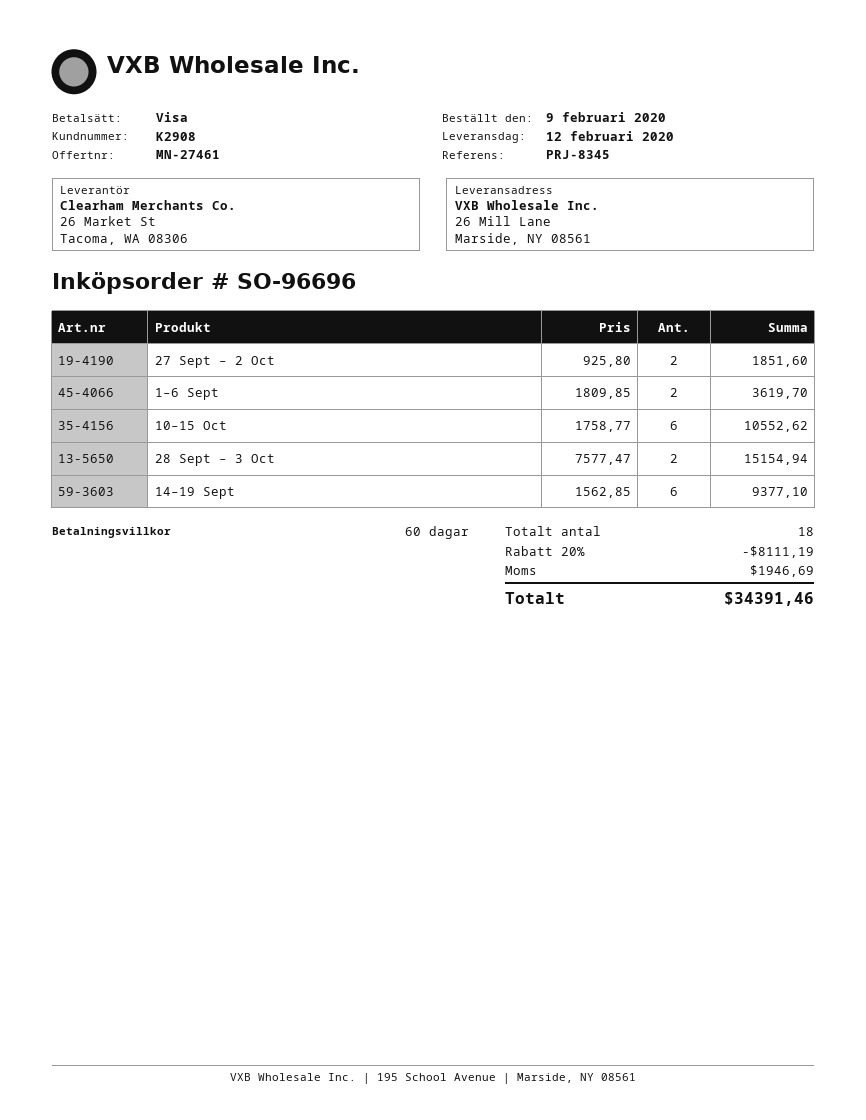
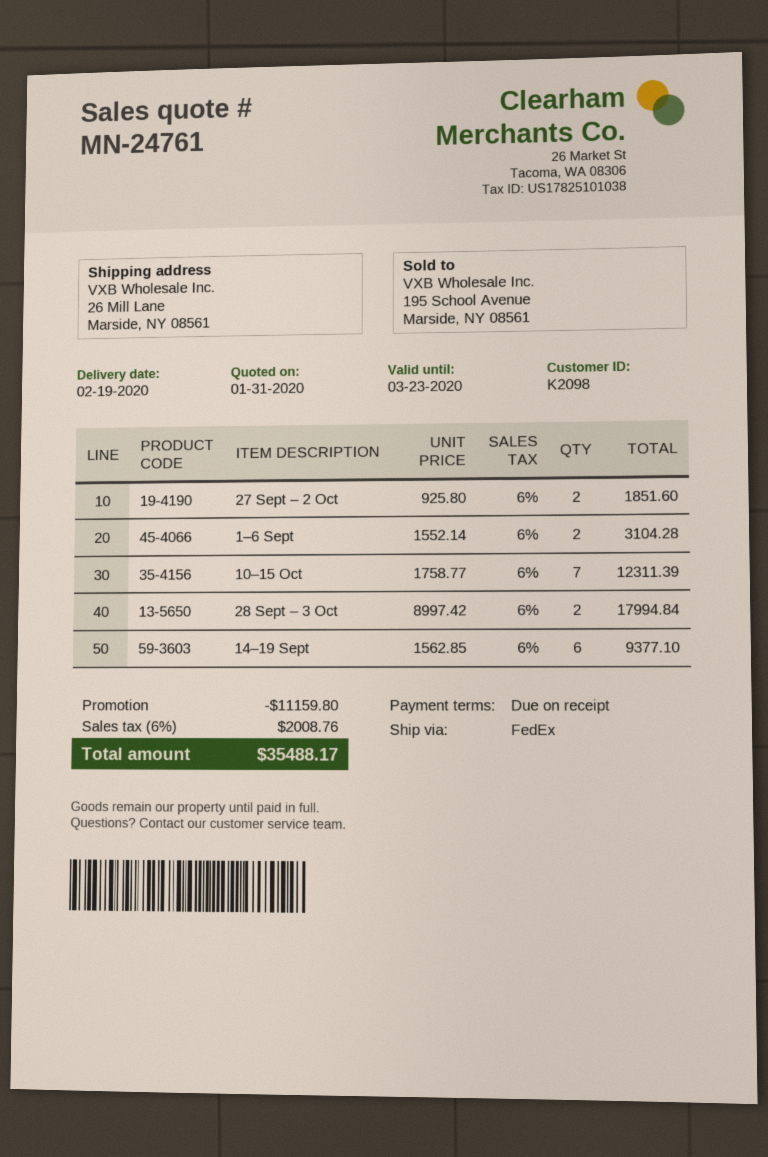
quote number: MN-27461 -> MN-24761
delivery date: 2020-02-12 -> 2020-02-19
payment terms: 60 days -> on receipt
customer number: K2908 -> K2098
1–6 Sept: 2 x 1809.85 = 3619.70 -> 2 x 1552.14 = 3104.28
10–15 Oct: 6 x 1758.77 = 10552.62 -> 7 x 1758.77 = 12311.39
28 Sept – 3 Oct: 2 x 7577.47 = 15154.94 -> 2 x 8997.42 = 17994.84
discount: 8111.19 -> 11159.80
tax: 1946.69 -> 2008.76
total: 34391.46 -> 35488.17

